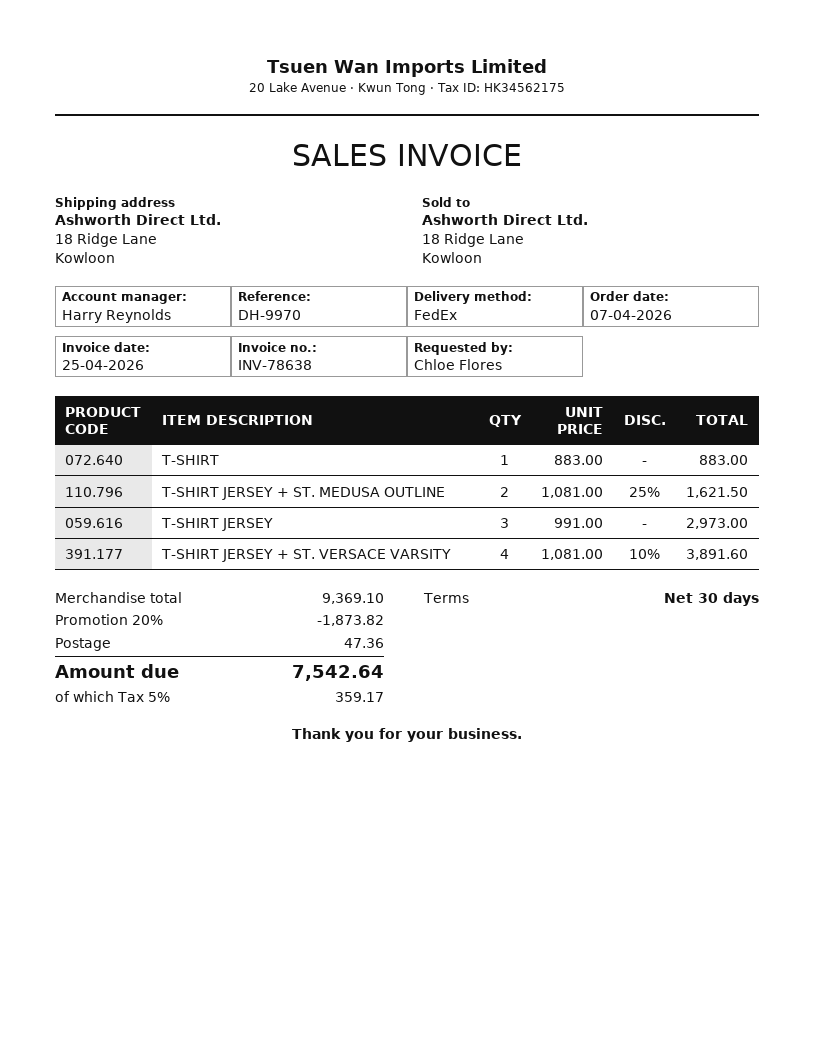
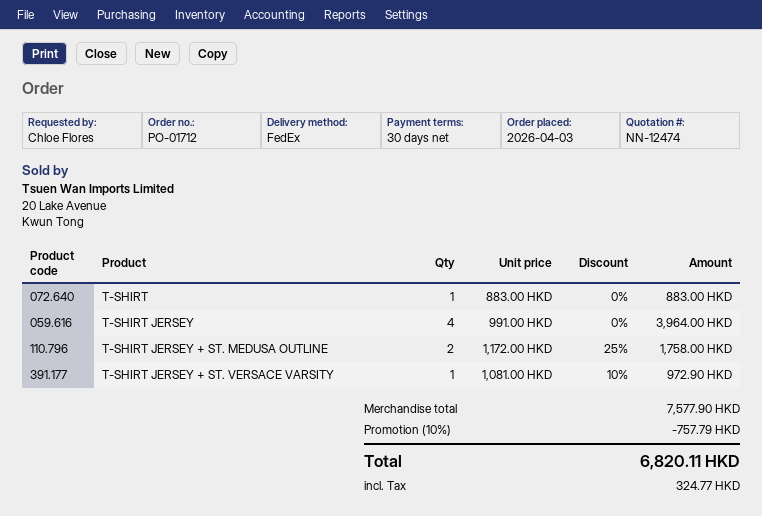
order date: 2026-04-07 -> 2026-04-03
T-SHIRT JERSEY + ST. MEDUSA OUTLINE: 2 x 1081.00 - 25% = 1621.50 -> 2 x 1172.00 - 25% = 1758.00
T-SHIRT JERSEY: 3 x 991.00 = 2973.00 -> 4 x 991.00 = 3964.00
T-SHIRT JERSEY + ST. VERSACE VARSITY: 4 x 1081.00 - 10% = 3891.60 -> 1 x 1081.00 - 10% = 972.90
subtotal: 9369.10 -> 7577.90
discount: 20% = 1873.82 -> 10% = 757.79
shipping: 47.36 -> none
tax: 359.17 -> 324.77
total: 7542.64 -> 6820.11

